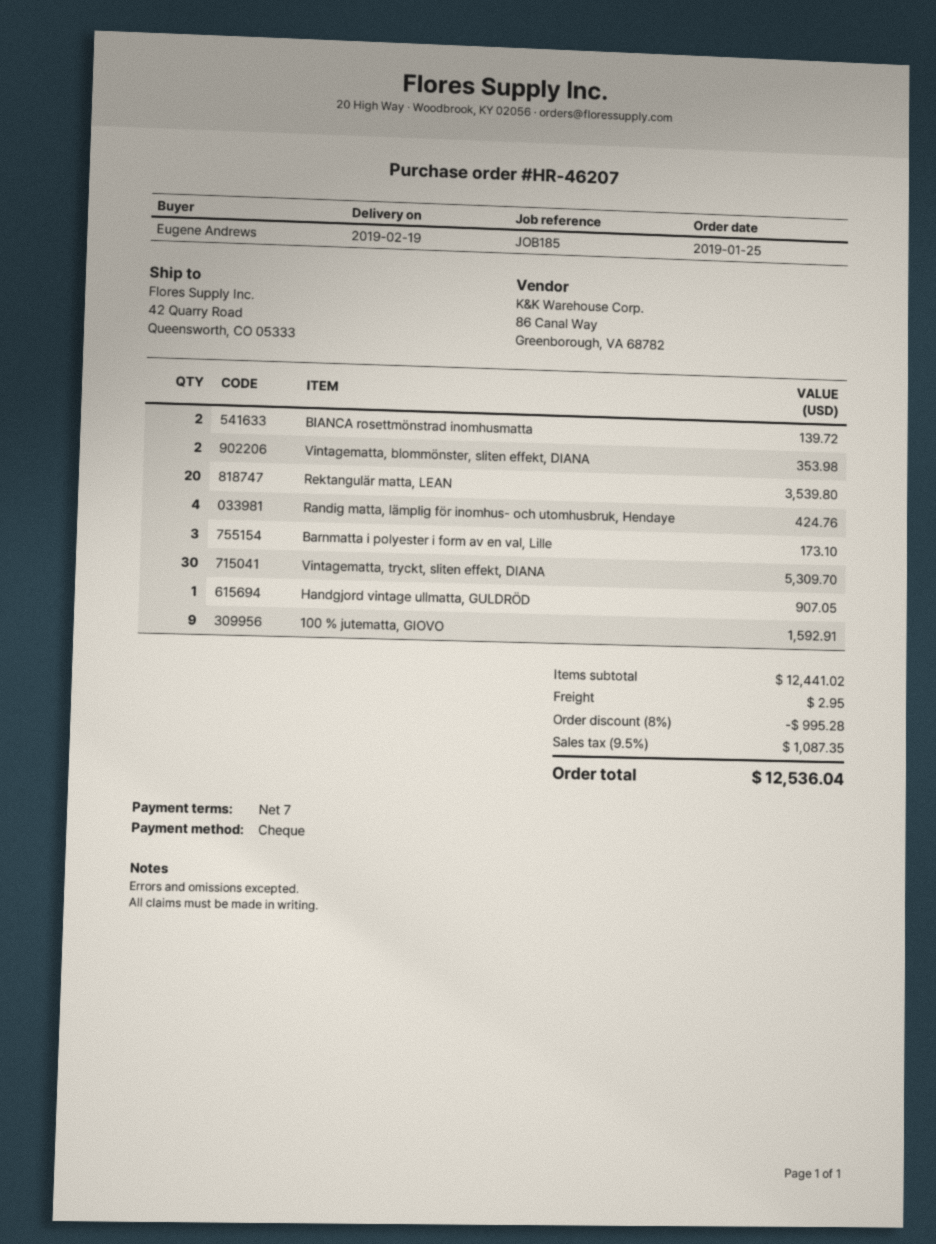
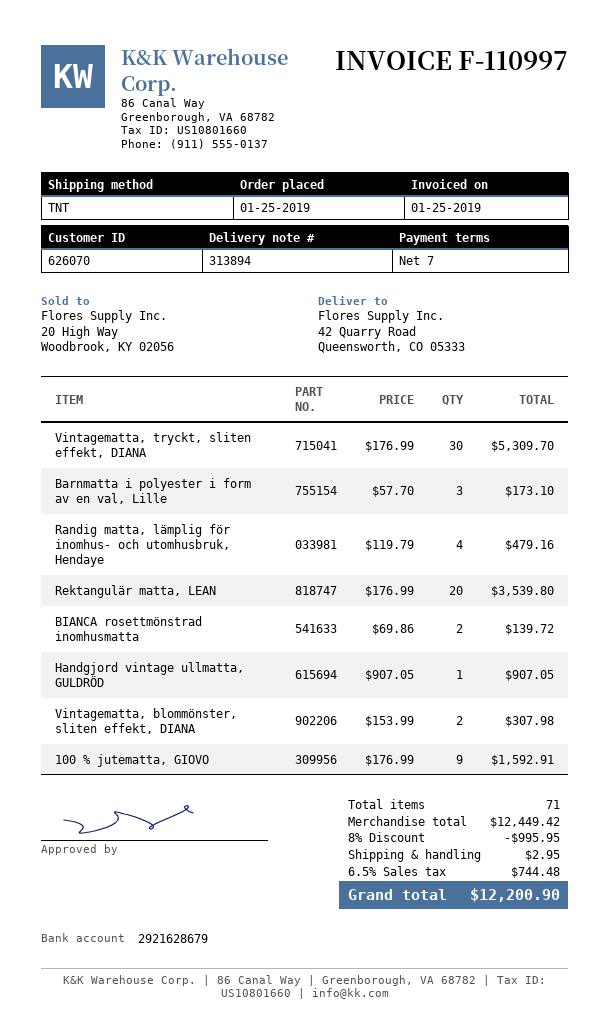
Vintagematta, blommönster, sliten effekt, DIANA: 2 for 353.98 -> 2 for 307.98
Randig matta, lämplig för inomhus- och utomhusbruk, Hendaye: 4 for 424.76 -> 4 for 479.16
subtotal: 12441.02 -> 12449.42
discount: 8% = 995.28 -> 8% = 995.95
tax: 9.5% = 1087.35 -> 6.5% = 744.48
total: 12536.04 -> 12200.90

